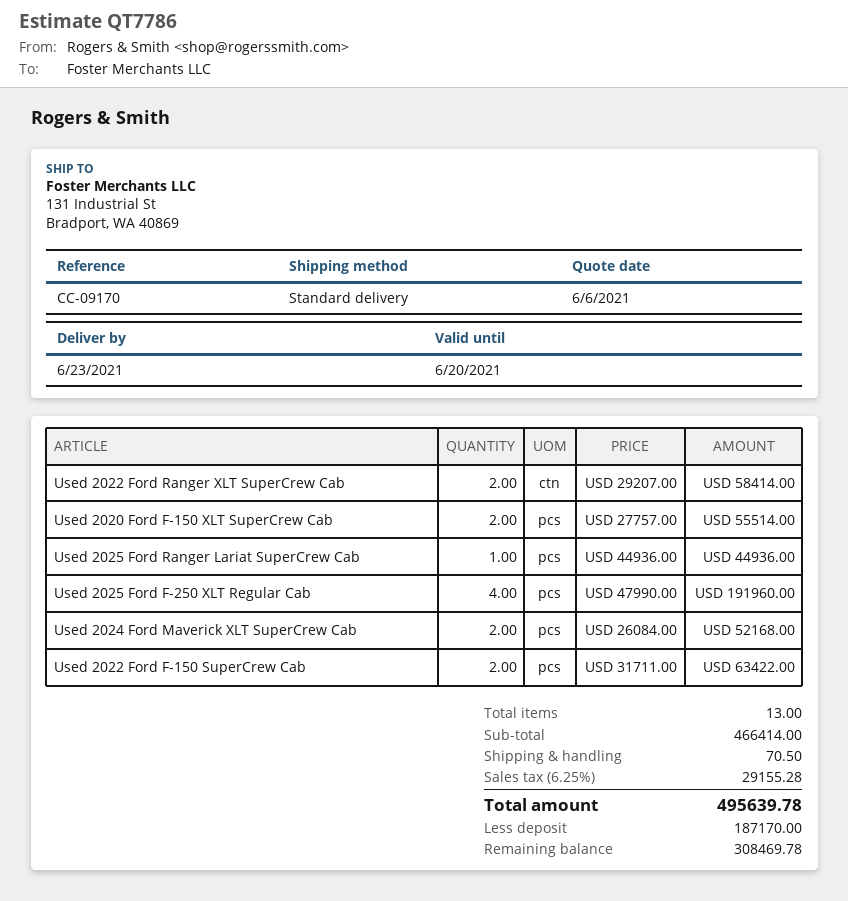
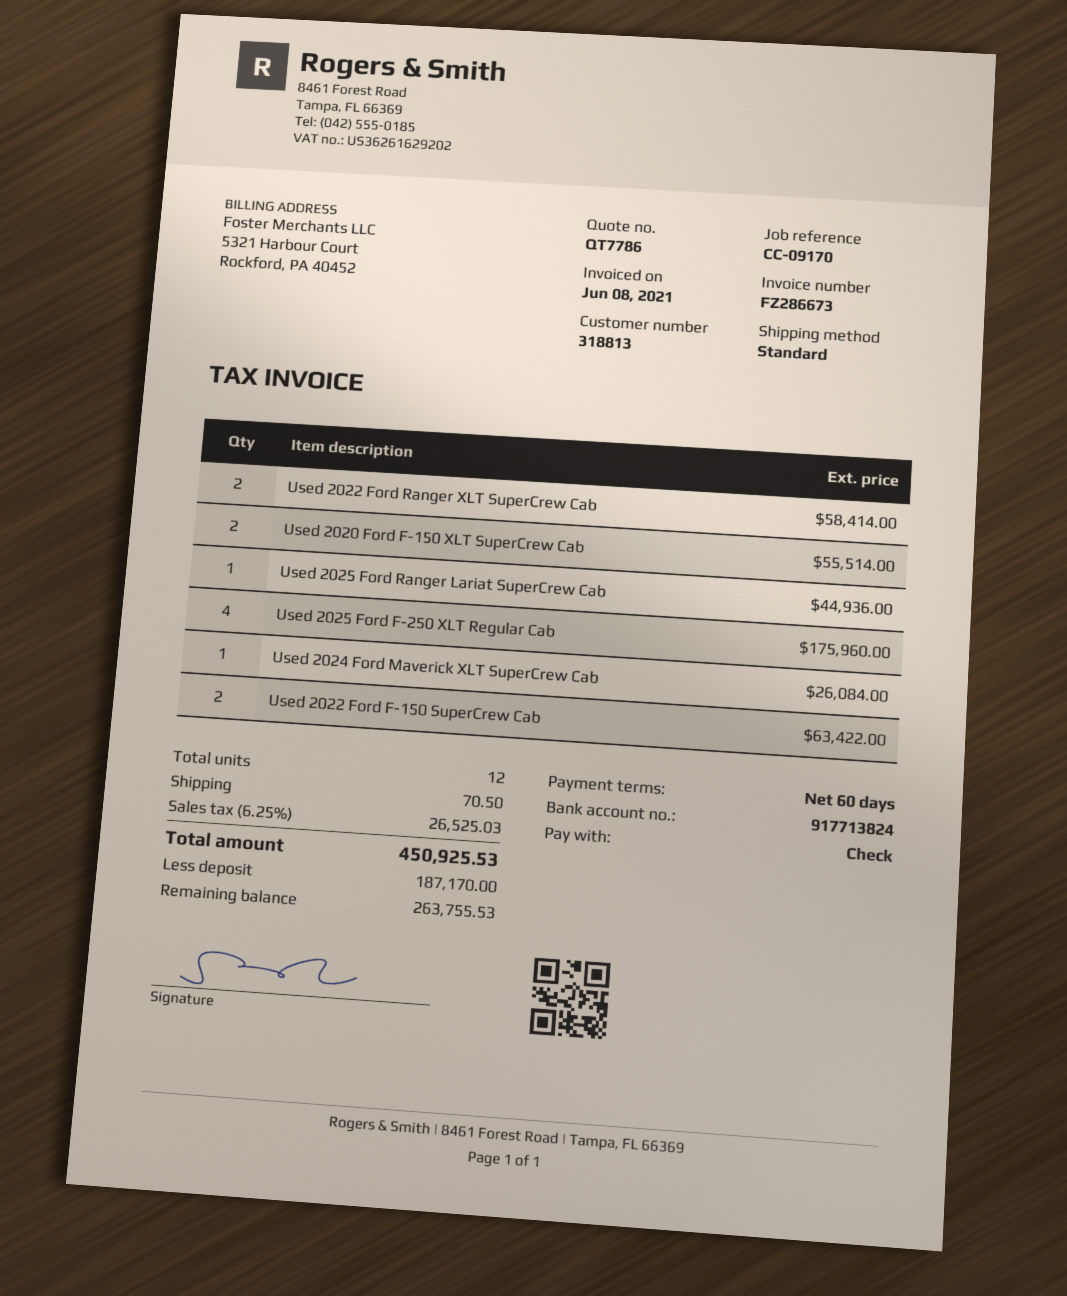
Used 2025 Ford F-250 XLT Regular Cab: 4 for 191960.00 -> 4 for 175960.00
Used 2024 Ford Maverick XLT SuperCrew Cab: 2 for 52168.00 -> 1 for 26084.00
total quantity: 13 -> 12
tax: 6.25% = 29155.28 -> 6.25% = 26525.03
total: 495639.78 -> 450925.53
balance: 308469.78 -> 263755.53

